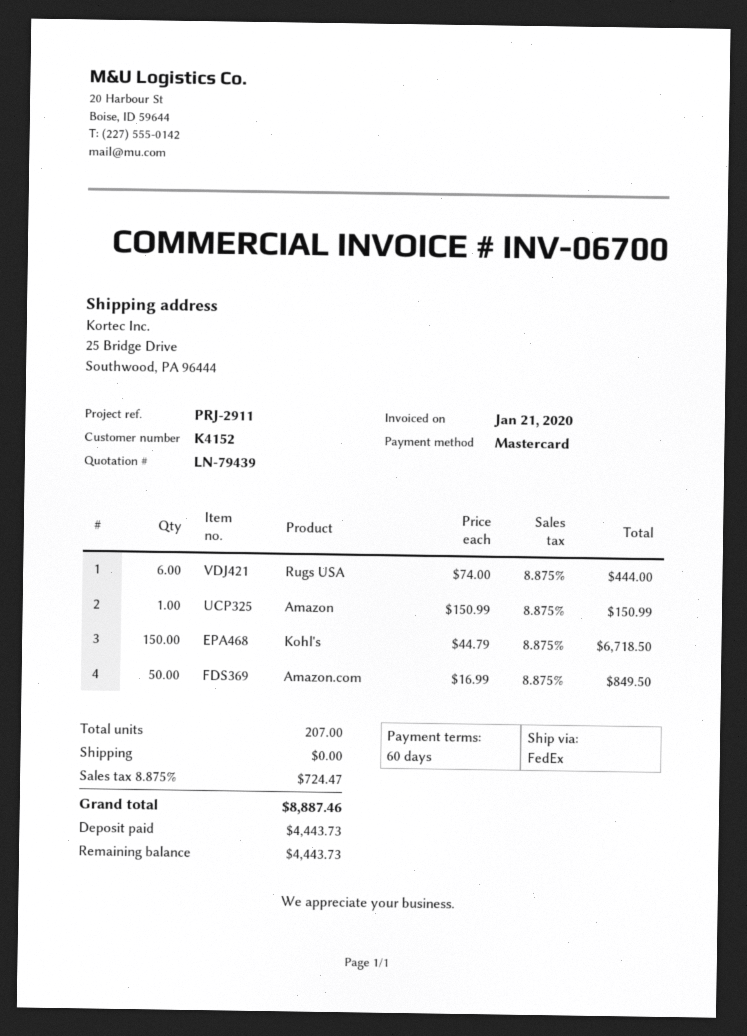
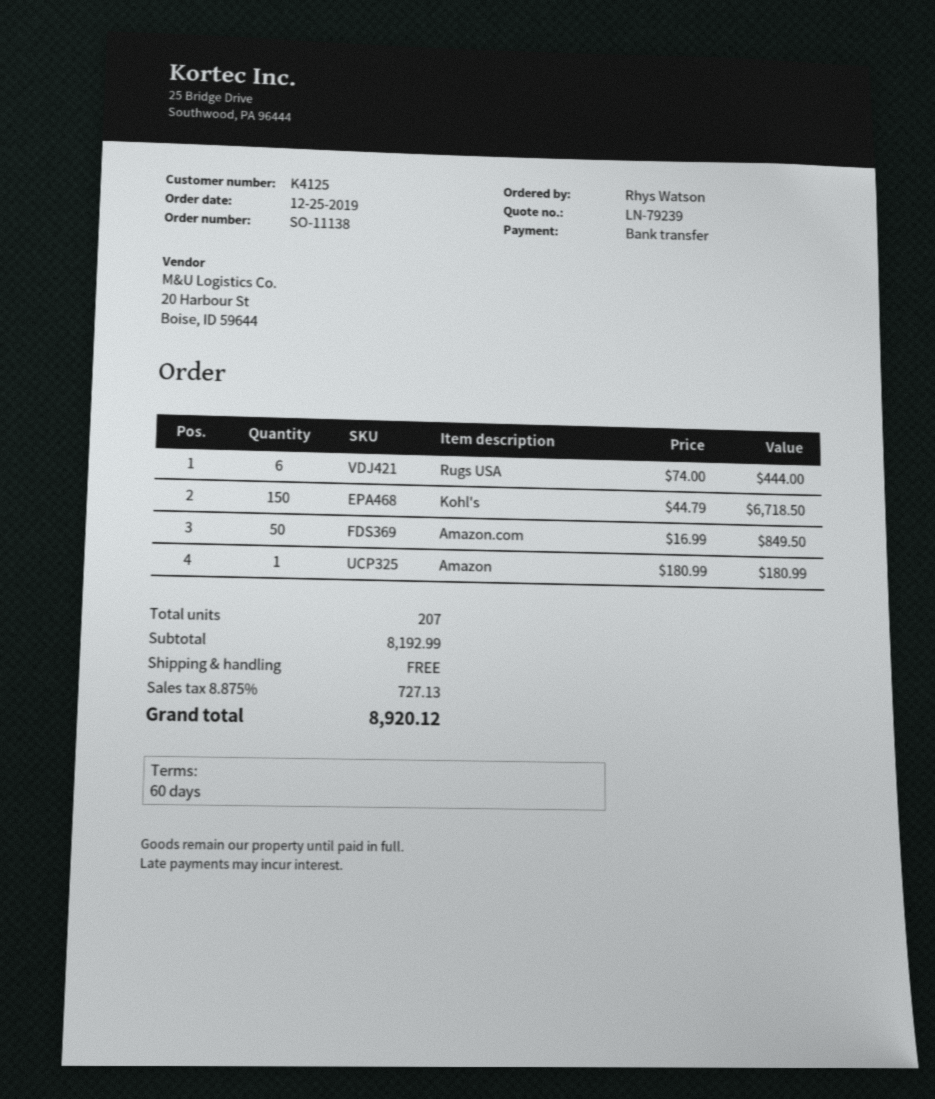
quote number: LN-79439 -> LN-79239
customer number: K4152 -> K4125
payment method: Mastercard -> bank transfer
Amazon: 1 x 150.99 = 150.99 -> 1 x 180.99 = 180.99
tax: 8.875% = 724.47 -> 8.875% = 727.13
total: 8887.46 -> 8920.12

